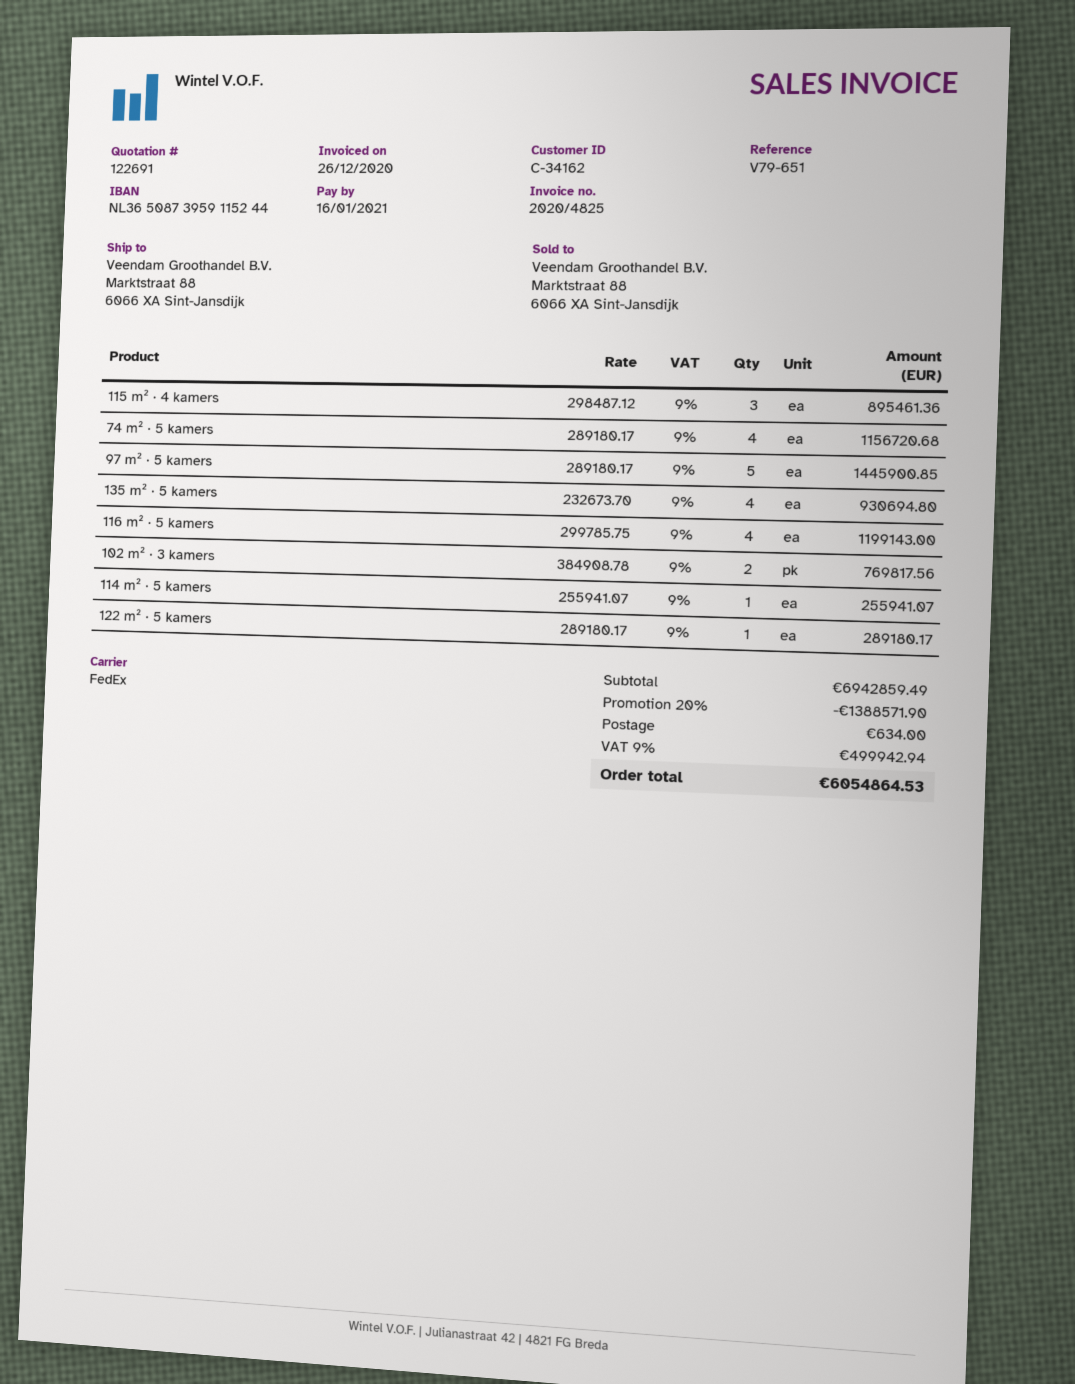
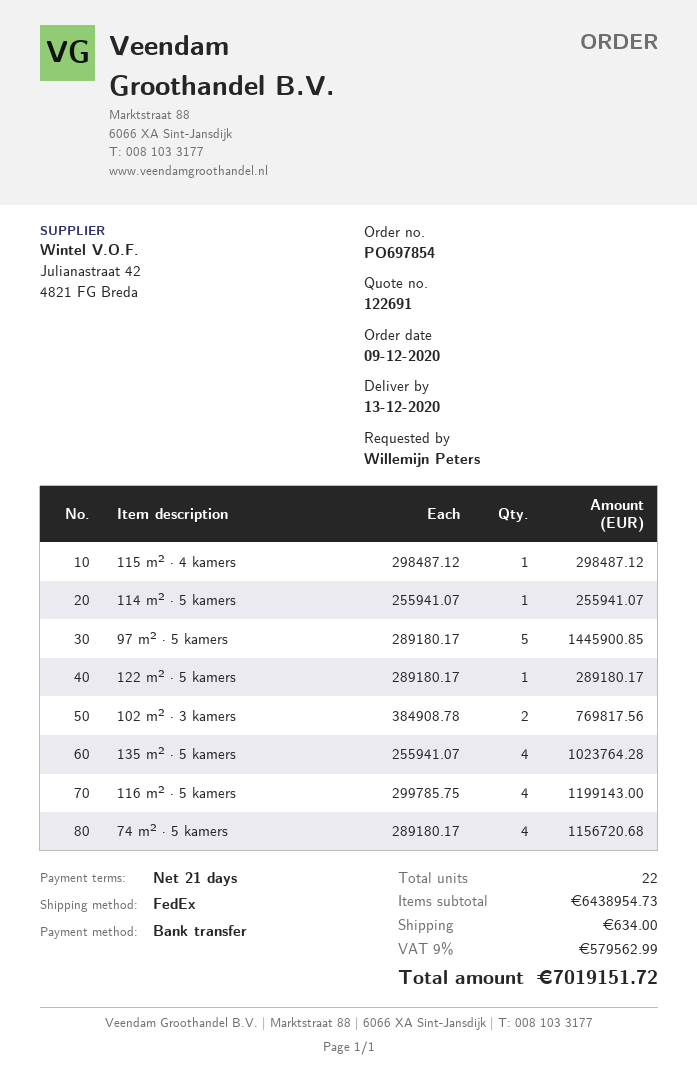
115 m² · 4 kamers: 3 x 298487.12 = 895461.36 -> 1 x 298487.12 = 298487.12
135 m² · 5 kamers: 4 x 232673.70 = 930694.80 -> 4 x 255941.07 = 1023764.28
subtotal: 6942859.49 -> 6438954.73
discount: 20% = 1388571.90 -> none
tax: 9% = 499942.94 -> 9% = 579562.99
total: 6054864.53 -> 7019151.72

